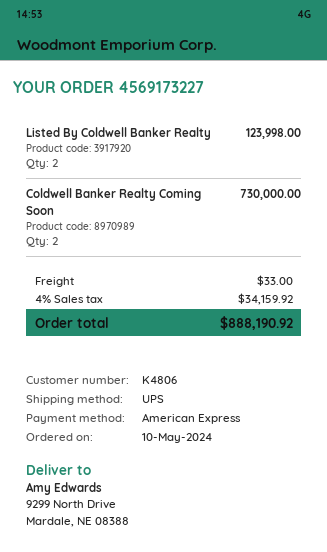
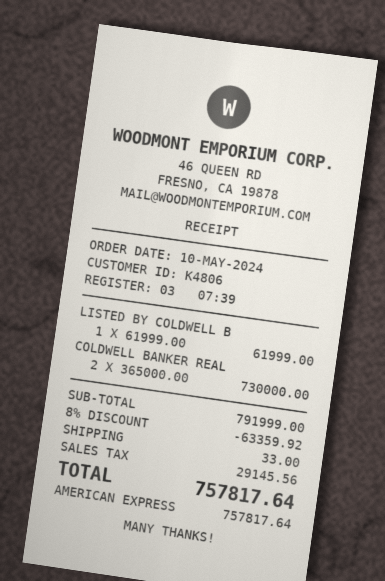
Listed By Coldwell Banker Realty: 2 for 123998.00 -> 1 for 61999.00
discount: none -> 8% = 63359.92
tax: 34159.92 -> 29145.56
total: 888190.92 -> 757817.64

